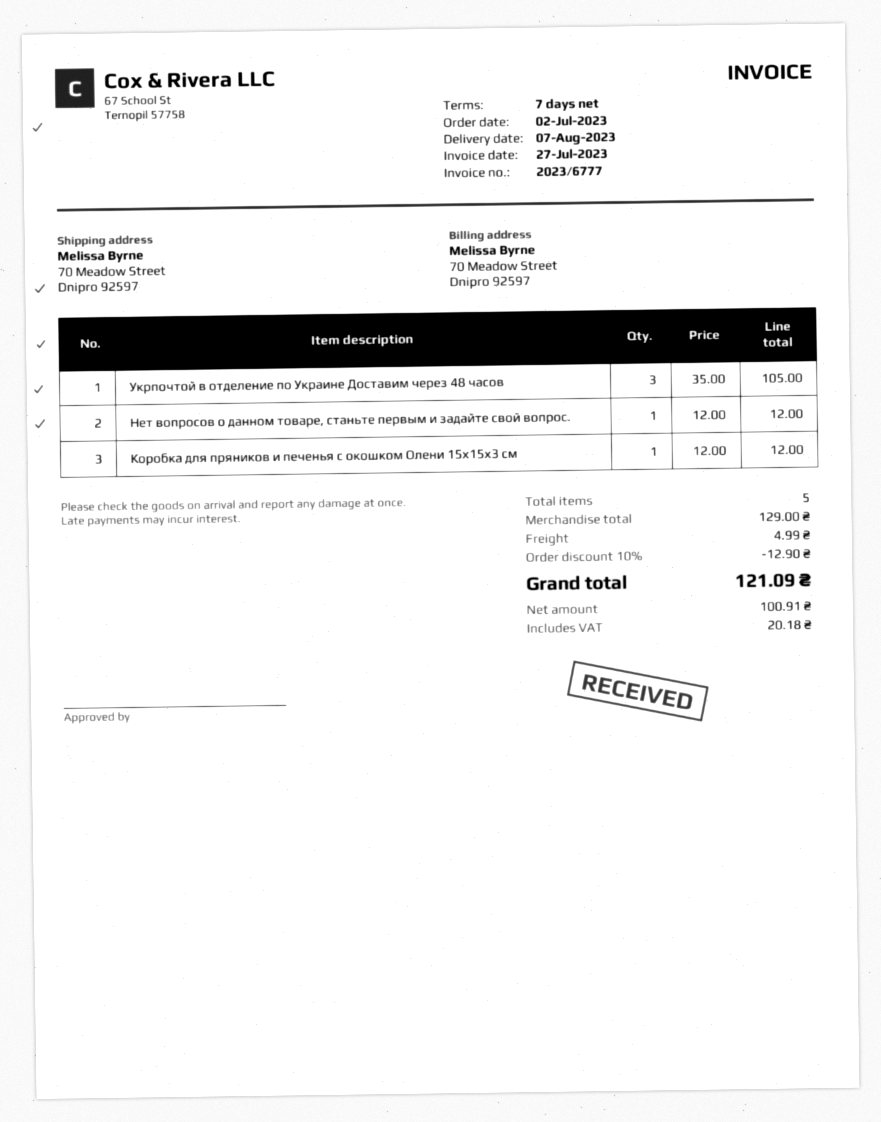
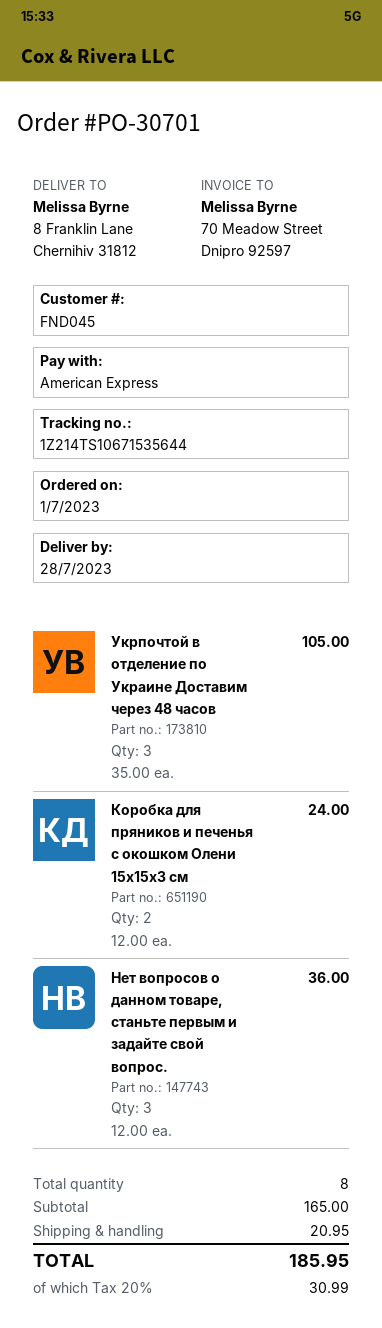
order date: 2023-07-02 -> 2023-07-01
delivery date: 2023-08-07 -> 2023-07-28
ship to: 70 Meadow Street, Dnipro 92597 -> 8 Franklin Lane, Chernihiv 31812
Нет вопросов о данном товаре, станьте первым и задайте свой вопрос.: 1 x 12.00 = 12.00 -> 3 x 12.00 = 36.00
Коробка для пряников и печенья с окошком Олени 15х15х3 см: 1 x 12.00 = 12.00 -> 2 x 12.00 = 24.00
total quantity: 5 -> 8
subtotal: 129.00 -> 165.00
discount: 10% = 12.90 -> none
shipping: 4.99 -> 20.95
tax: 20.18 -> 30.99
total: 121.09 -> 185.95

